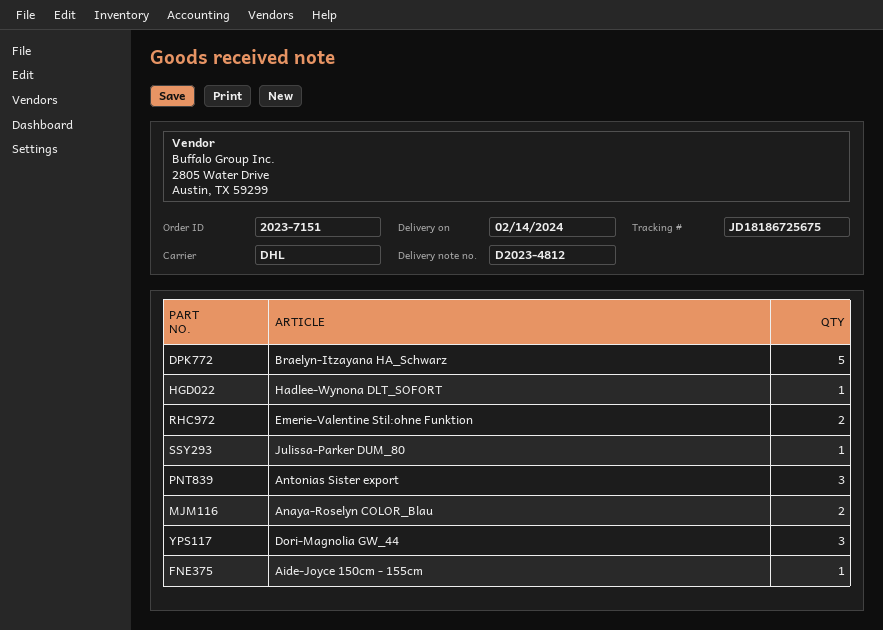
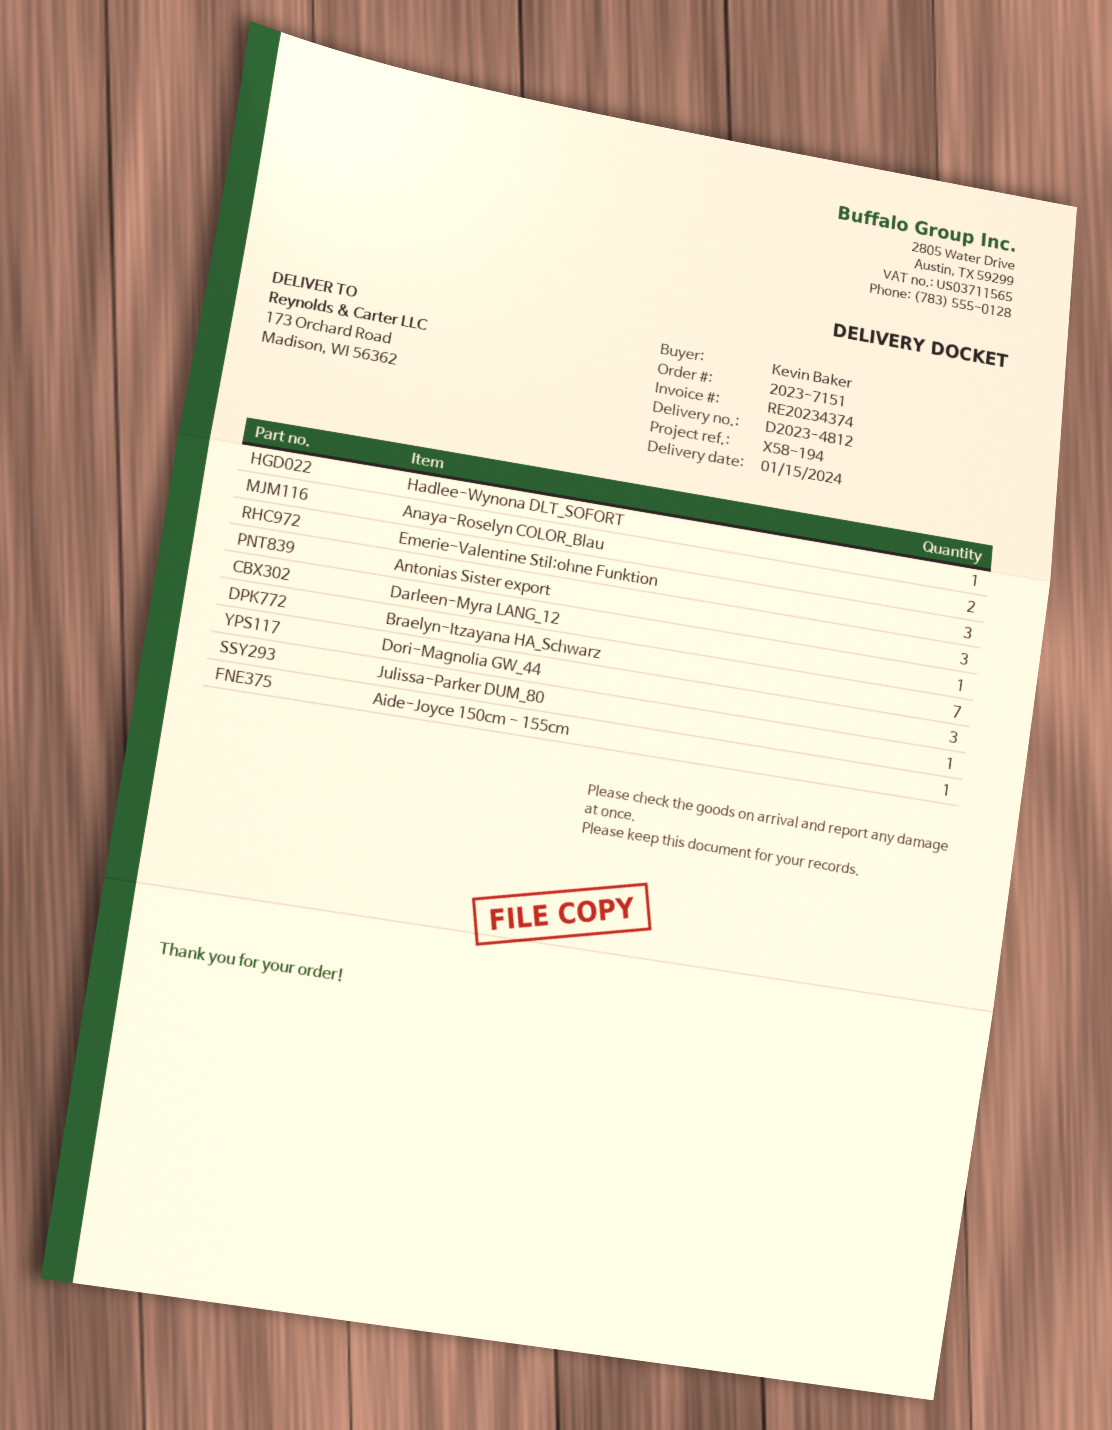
delivery date: 2024-02-14 -> 2024-01-15
Braelyn-Itzayana HA_Schwarz: 5 -> 7
Emerie-Valentine Stil:ohne Funktion: 2 -> 3
Darleen-Myra LANG_12: none -> 1

